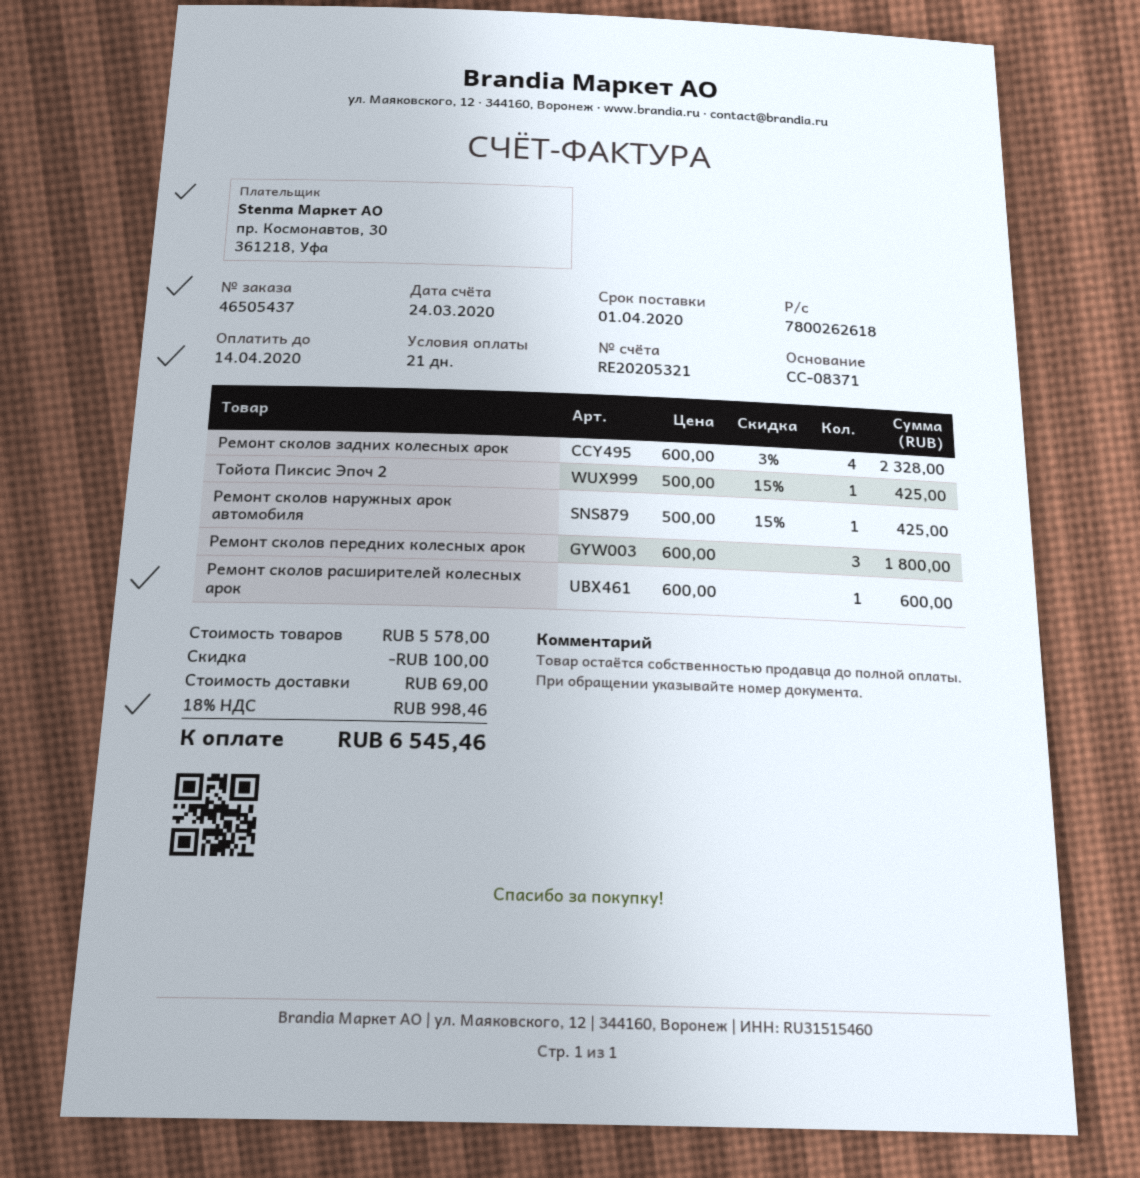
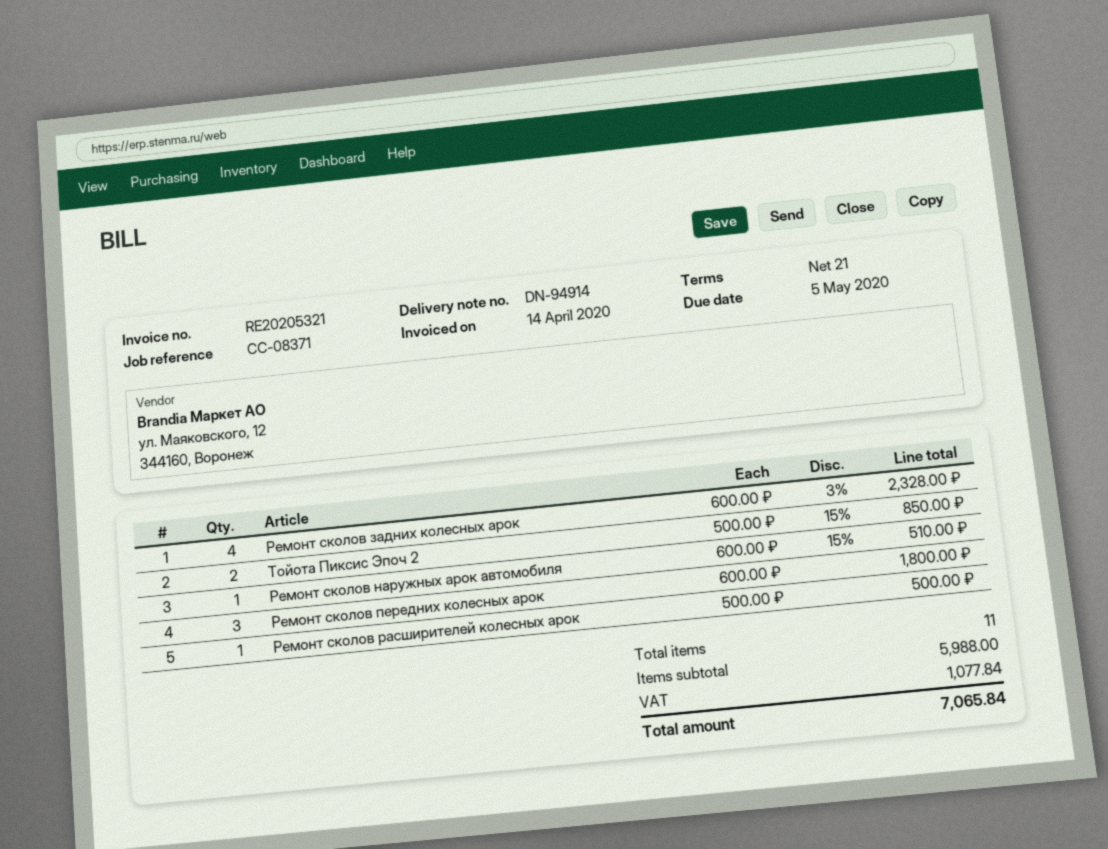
invoice date: 2020-03-24 -> 2020-04-14
due date: 2020-04-14 -> 2020-05-05
Тойота Пиксис Эпоч 2: 1 x 500.00 - 15% = 425.00 -> 2 x 500.00 - 15% = 850.00
Ремонт сколов наружных арок автомобиля: 1 x 500.00 - 15% = 425.00 -> 1 x 600.00 - 15% = 510.00
Ремонт сколов расширителей колесных арок: 1 x 600.00 = 600.00 -> 1 x 500.00 = 500.00
subtotal: 5578.00 -> 5988.00
discount: 100.00 -> none
shipping: 69.00 -> none
tax: 998.46 -> 1077.84
total: 6545.46 -> 7065.84

